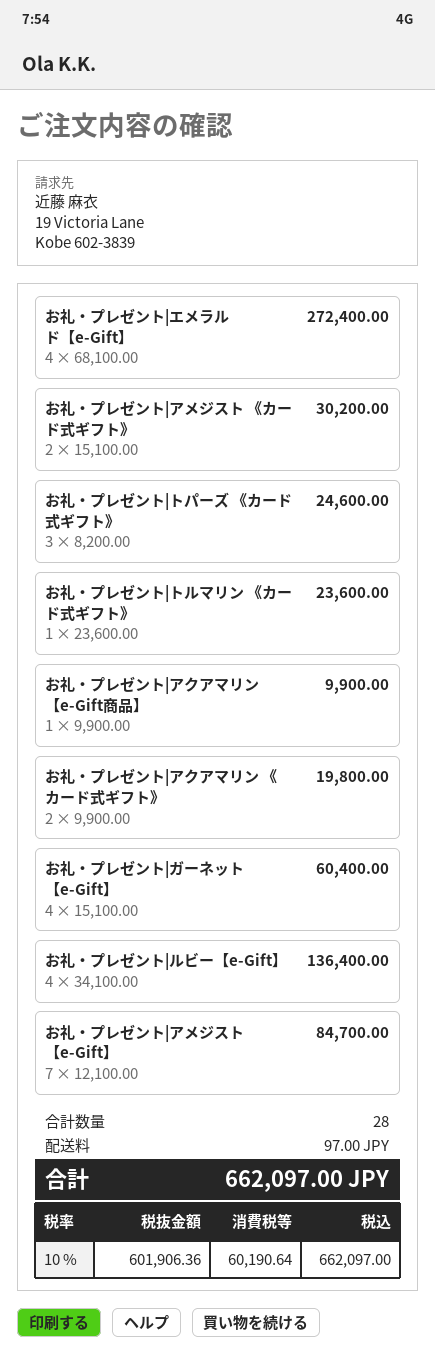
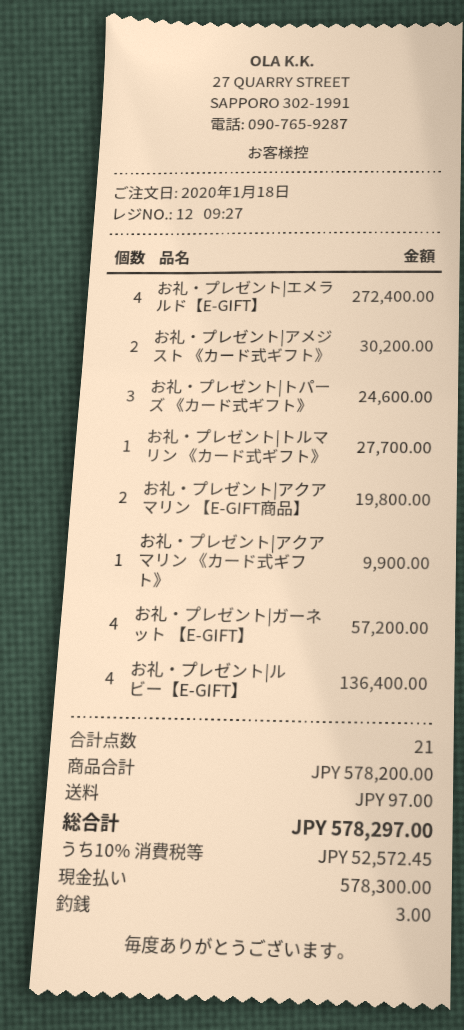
お礼・プレゼント|トルマリン 《カード式ギフト》: 1 for 23600.00 -> 1 for 27700.00
お礼・プレゼント|アクアマリン 【e-Gift商品】: 1 for 9900.00 -> 2 for 19800.00
お礼・プレゼント|アクアマリン 《カード式ギフト》: 2 for 19800.00 -> 1 for 9900.00
お礼・プレゼント|ガーネット 【e-Gift】: 4 for 60400.00 -> 4 for 57200.00
お礼・プレゼント|アメジスト 【e-Gift】: 7 for 84700.00 -> none
total quantity: 28 -> 21
tax: 10% = 60190.64 -> 10% = 52572.45
total: 662097.00 -> 578297.00

